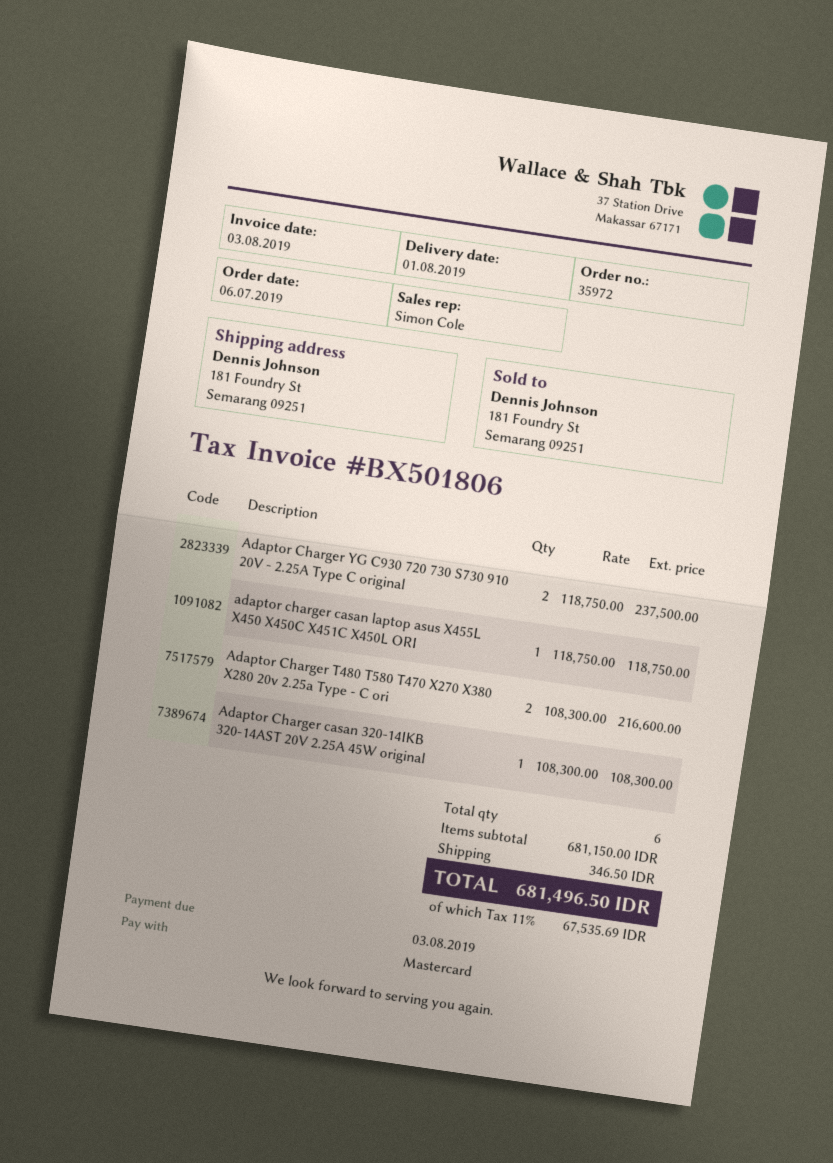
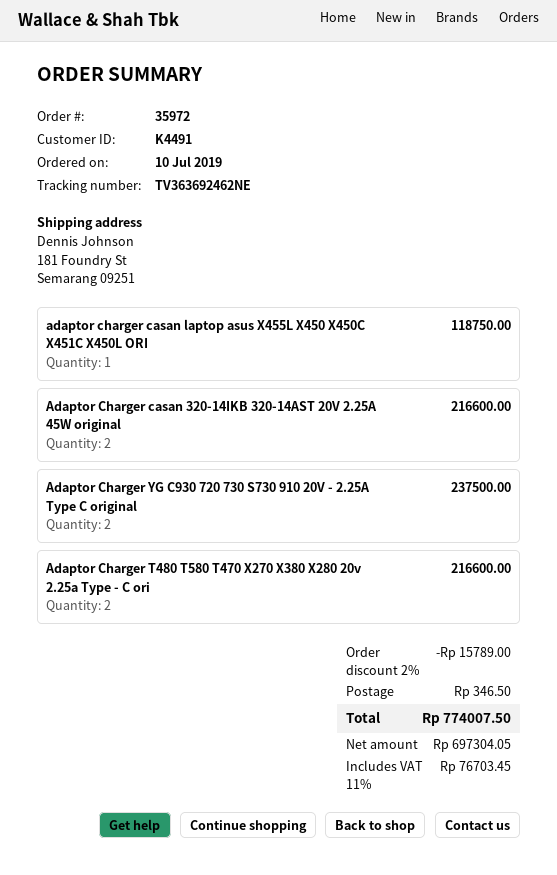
order date: 2019-07-06 -> 2019-07-10
Adaptor Charger casan 320-14IKB 320-14AST 20V 2.25A 45W original: 1 for 108300.00 -> 2 for 216600.00
discount: none -> 2% = 15789.00
tax: 11% = 67535.69 -> 11% = 76703.45
total: 681496.50 -> 774007.50

